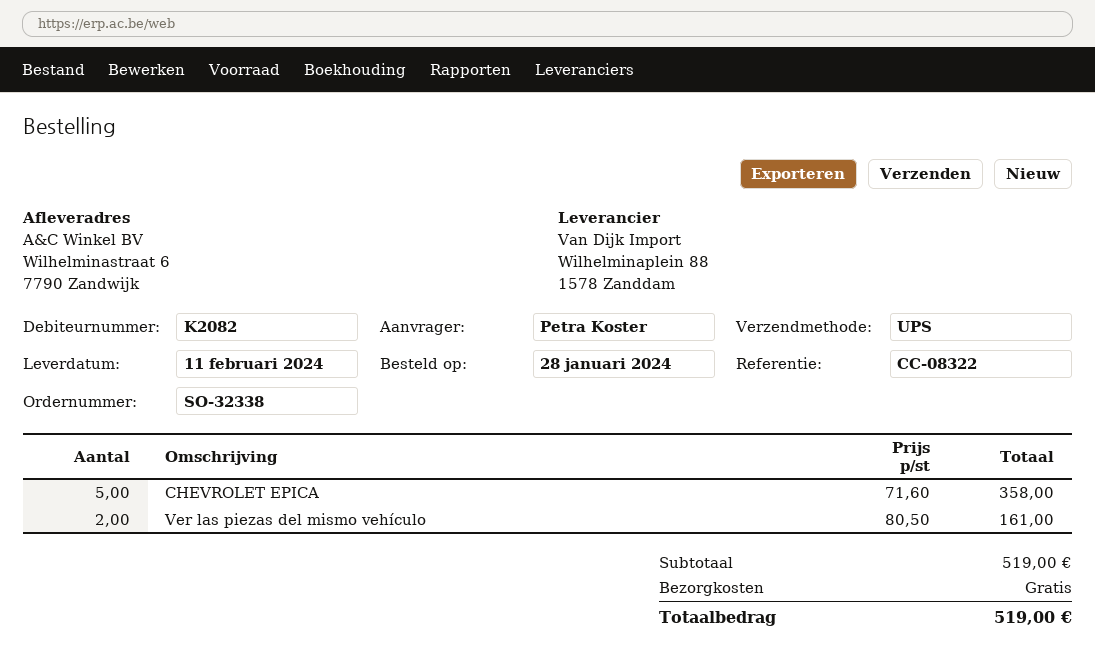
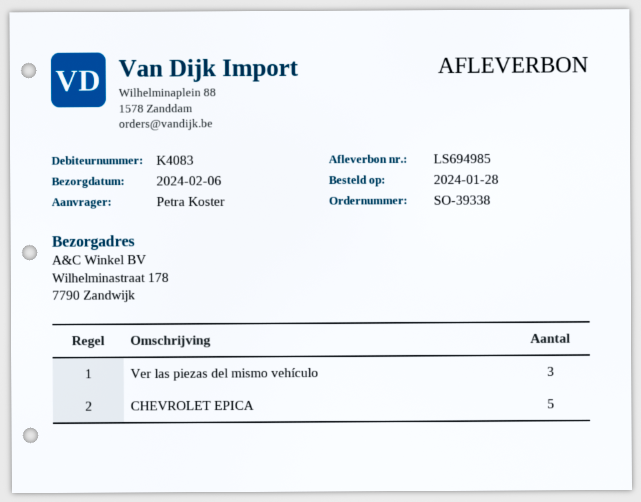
order number: SO-32338 -> SO-39338
delivery date: 2024-02-11 -> 2024-02-06
customer number: K2082 -> K4083
ship to: Wilhelminastraat 6, 7790 Zandwijk -> Wilhelminastraat 178, 7790 Zandwijk
Ver las piezas del mismo vehículo: 2 -> 3

